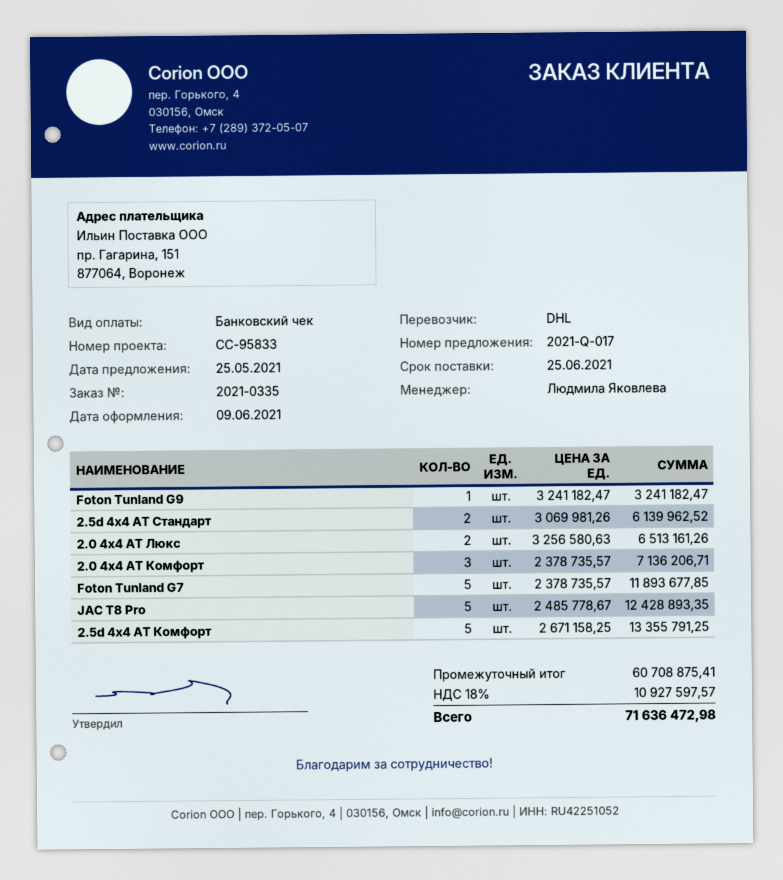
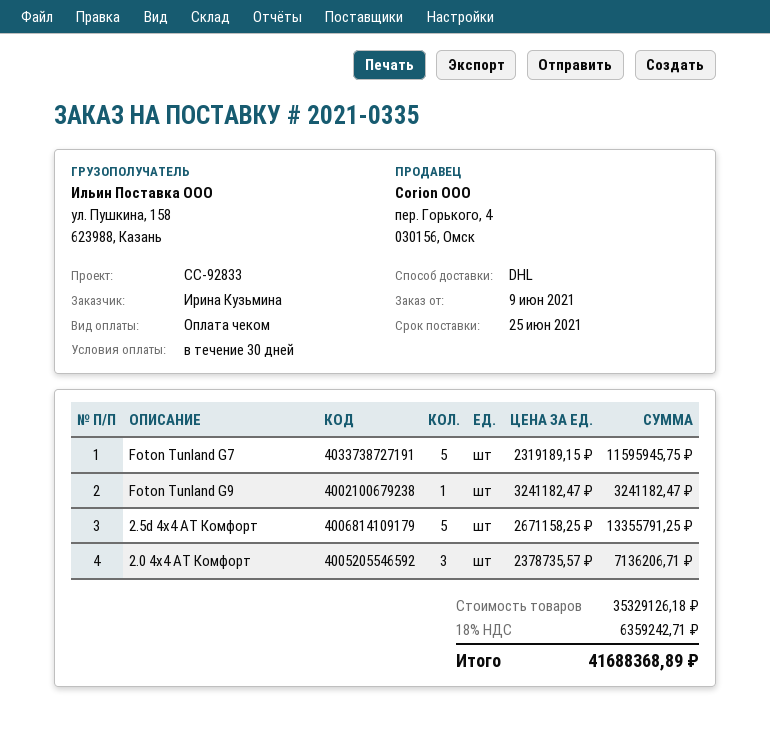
reference: CC-95833 -> CC-92833
2.5d 4x4 AT Стандарт: 2 x 3069981.26 = 6139962.52 -> none
2.0 4x4 AT Люкс: 2 x 3256580.63 = 6513161.26 -> none
Foton Tunland G7: 5 x 2378735.57 = 11893677.85 -> 5 x 2319189.15 = 11595945.75
JAC T8 Pro: 5 x 2485778.67 = 12428893.35 -> none
subtotal: 60708875.41 -> 35329126.18
tax: 18% = 10927597.57 -> 18% = 6359242.71
total: 71636472.98 -> 41688368.89

